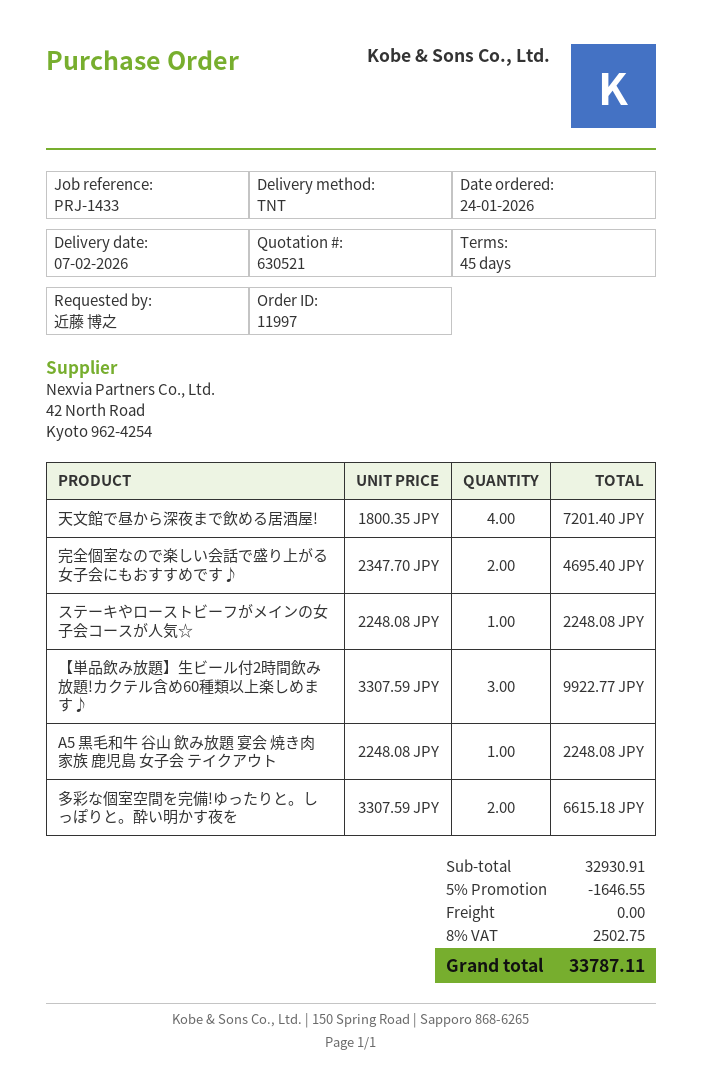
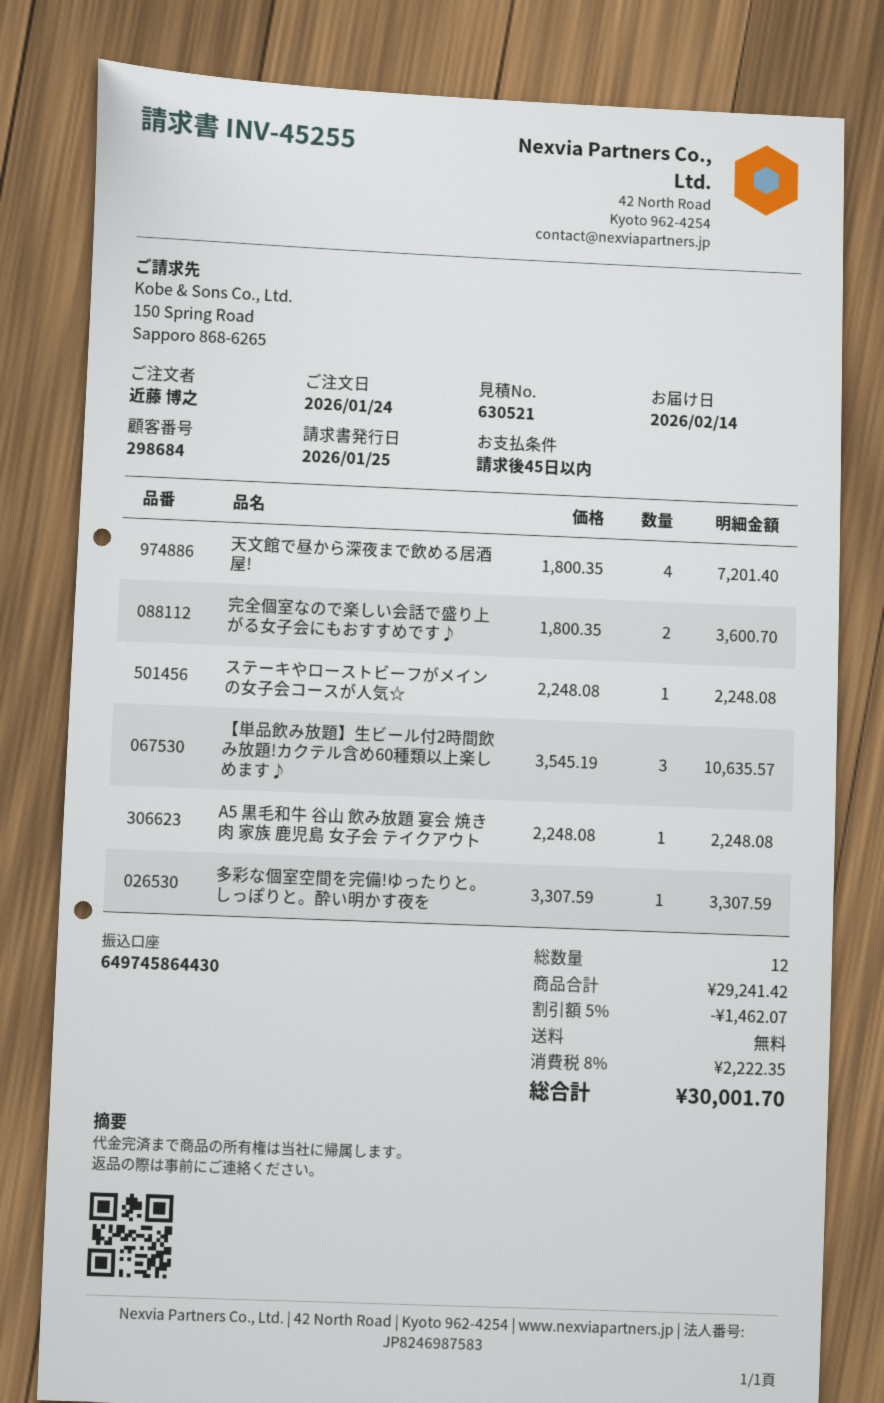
delivery date: 2026-02-07 -> 2026-02-14
完全個室なので楽しい会話で盛り上がる女子会にもおすすめです♪: 2 x 2347.70 = 4695.40 -> 2 x 1800.35 = 3600.70
【単品飲み放題】生ビール付2時間飲み放題!カクテル含め60種類以上楽しめます♪: 3 x 3307.59 = 9922.77 -> 3 x 3545.19 = 10635.57
多彩な個室空間を完備!ゆったりと。しっぽりと。酔い明かす夜を: 2 x 3307.59 = 6615.18 -> 1 x 3307.59 = 3307.59
subtotal: 32930.91 -> 29241.42
discount: 5% = 1646.55 -> 5% = 1462.07
tax: 8% = 2502.75 -> 8% = 2222.35
total: 33787.11 -> 30001.70

